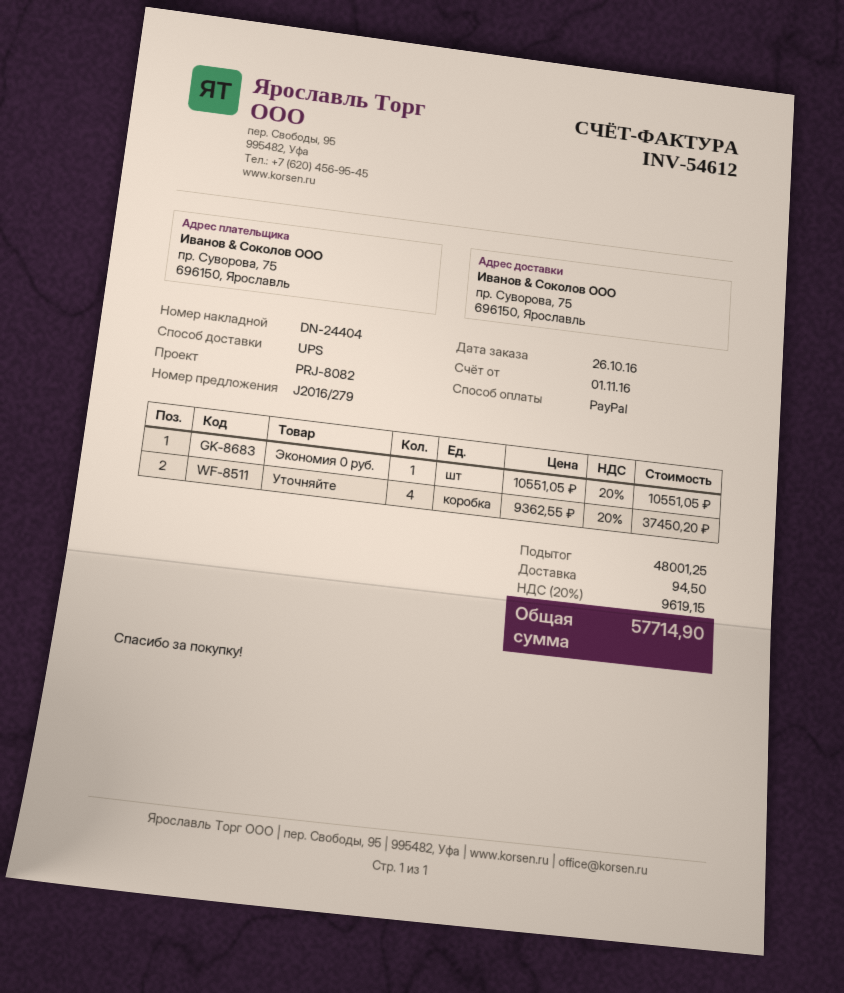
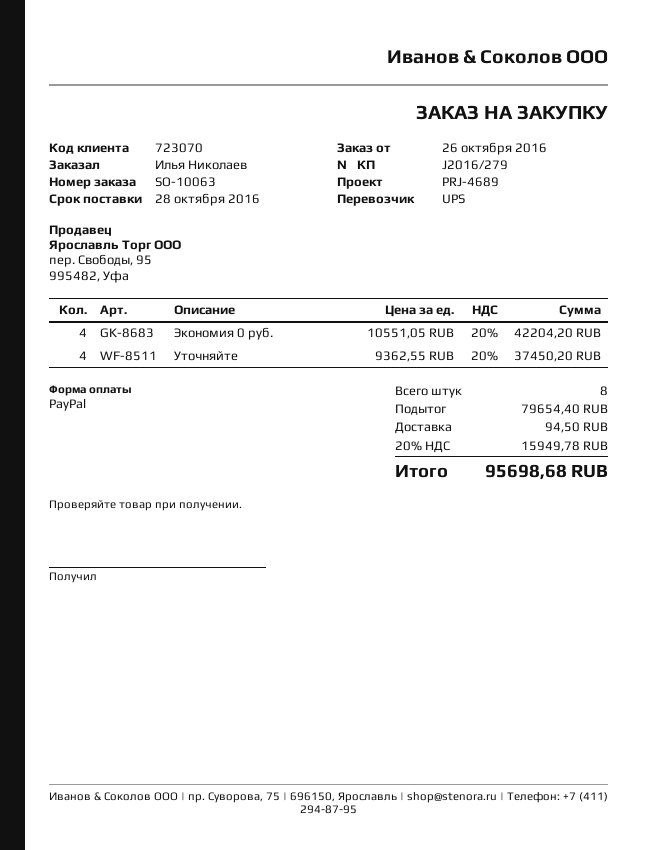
reference: PRJ-8082 -> PRJ-4689
Экономия 0 руб.: 1 x 10551.05 = 10551.05 -> 4 x 10551.05 = 42204.20
subtotal: 48001.25 -> 79654.40
tax: 20% = 9619.15 -> 20% = 15949.78
total: 57714.90 -> 95698.68

